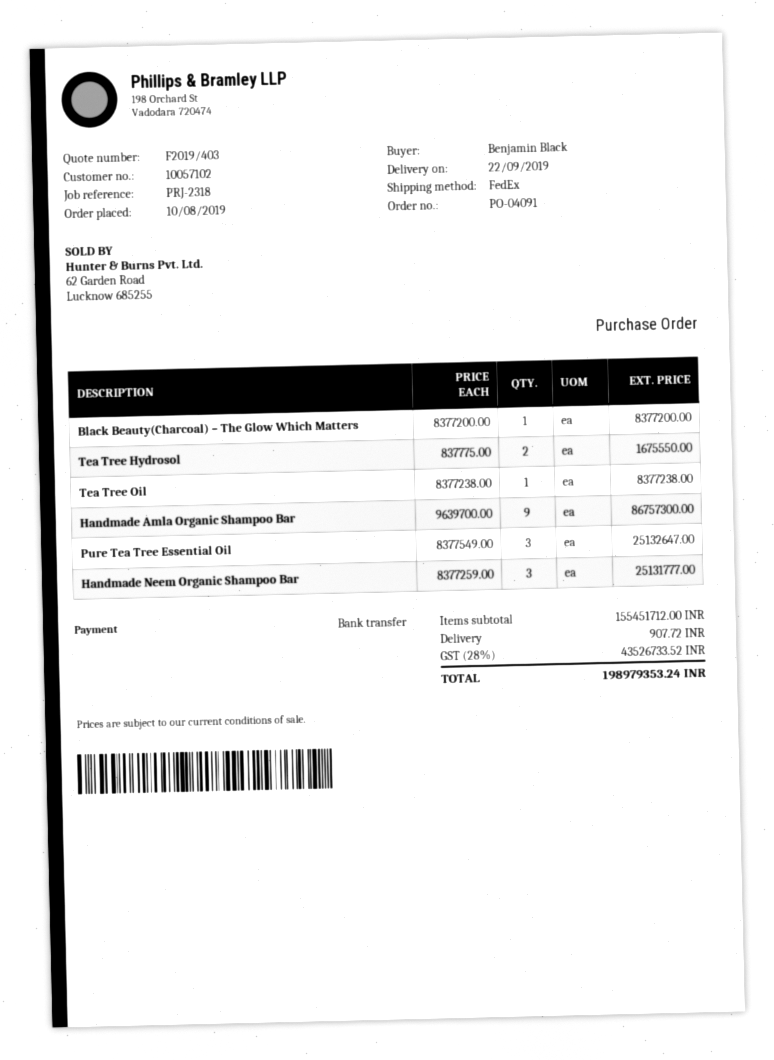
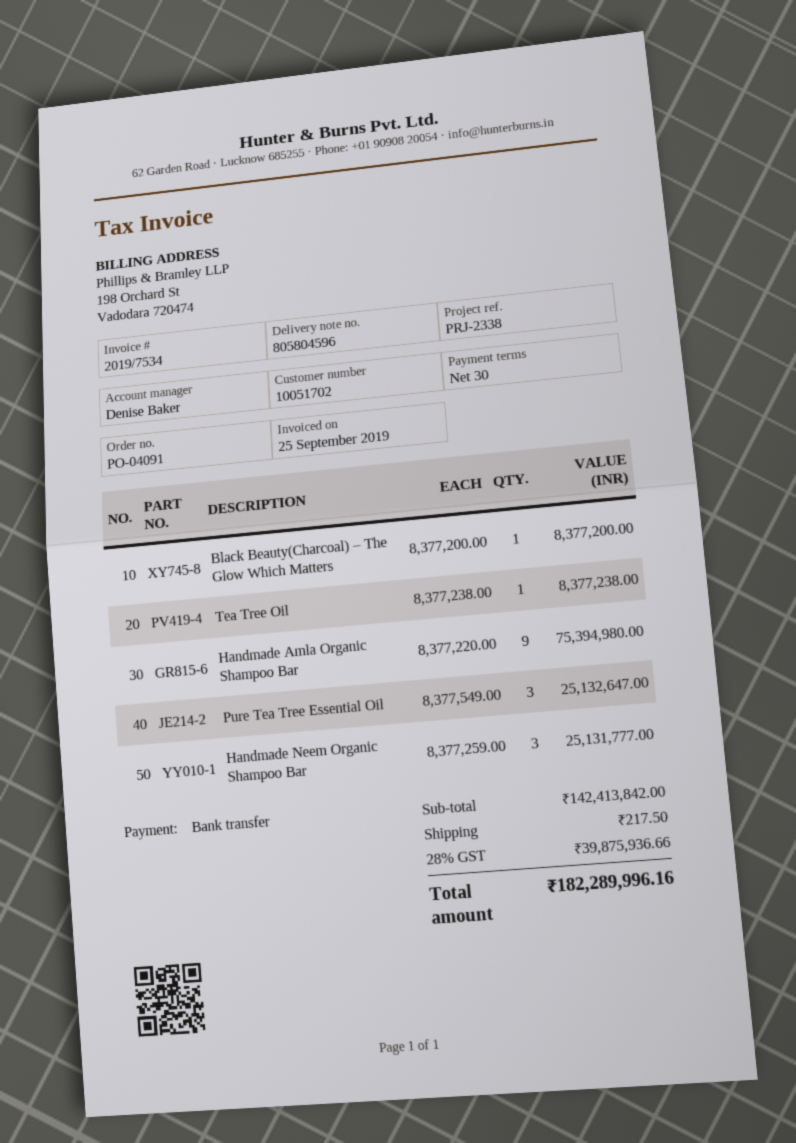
customer number: 10057102 -> 10051702
reference: PRJ-2318 -> PRJ-2338
Tea Tree Hydrosol: 2 x 837775.00 = 1675550.00 -> none
Handmade Amla Organic Shampoo Bar: 9 x 9639700.00 = 86757300.00 -> 9 x 8377220.00 = 75394980.00
subtotal: 155451712.00 -> 142413842.00
shipping: 907.72 -> 217.50
tax: 28% = 43526733.52 -> 28% = 39875936.66
total: 198979353.24 -> 182289996.16

